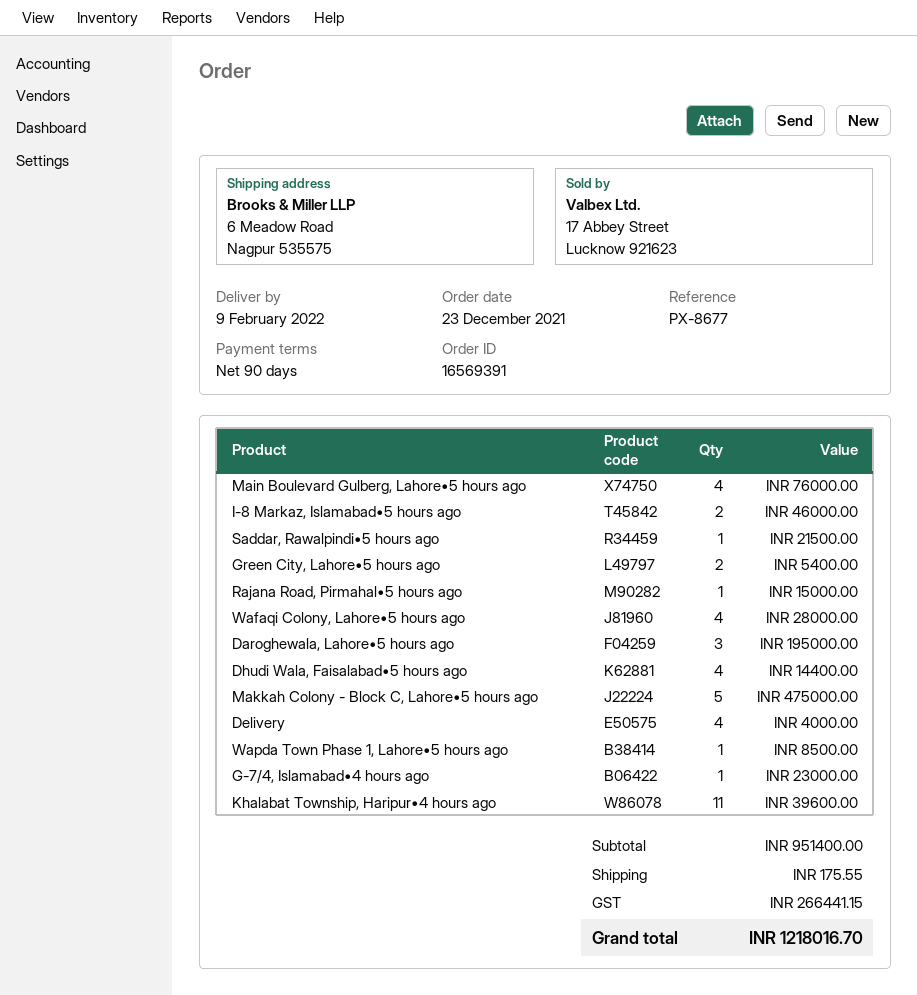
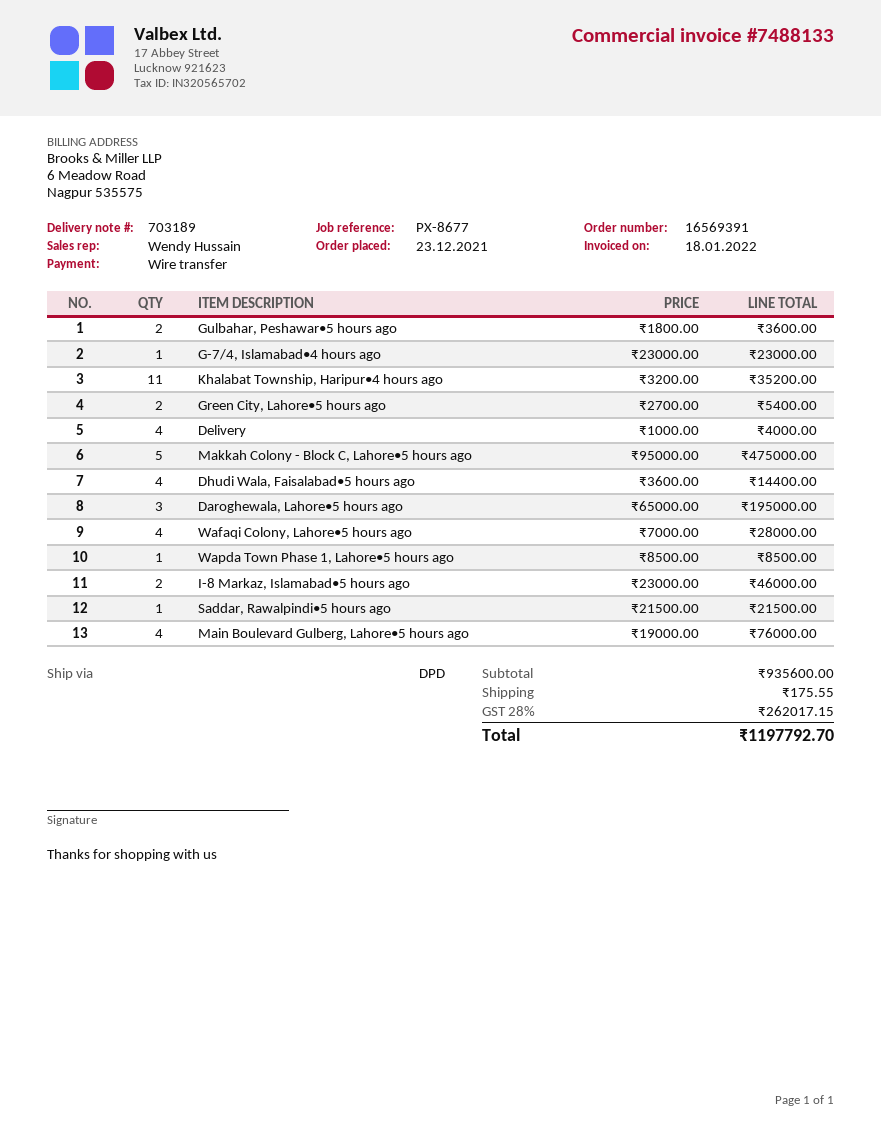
Rajana Road, Pirmahal•5 hours ago: 1 for 15000.00 -> none
Khalabat Township, Haripur•4 hours ago: 11 for 39600.00 -> 11 for 35200.00
Gulbahar, Peshawar•5 hours ago: none -> 2 for 3600.00
subtotal: 951400.00 -> 935600.00
tax: 266441.15 -> 262017.15
total: 1218016.70 -> 1197792.70

